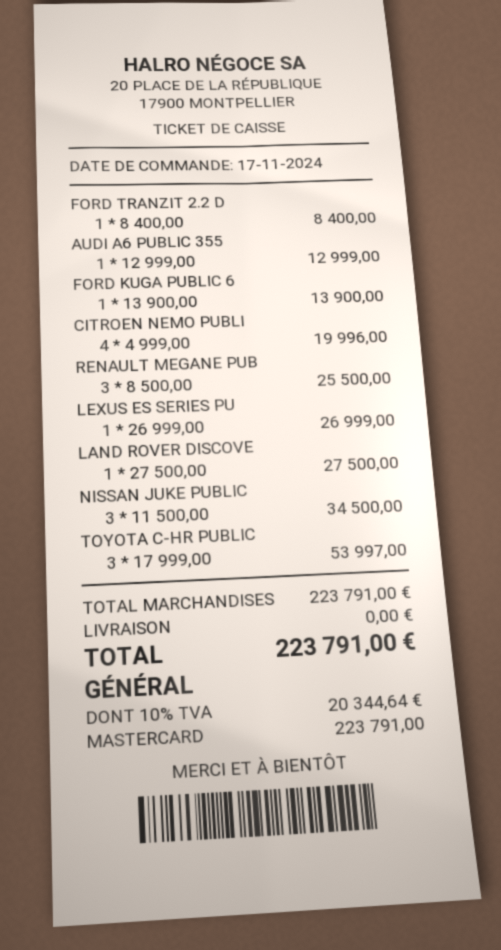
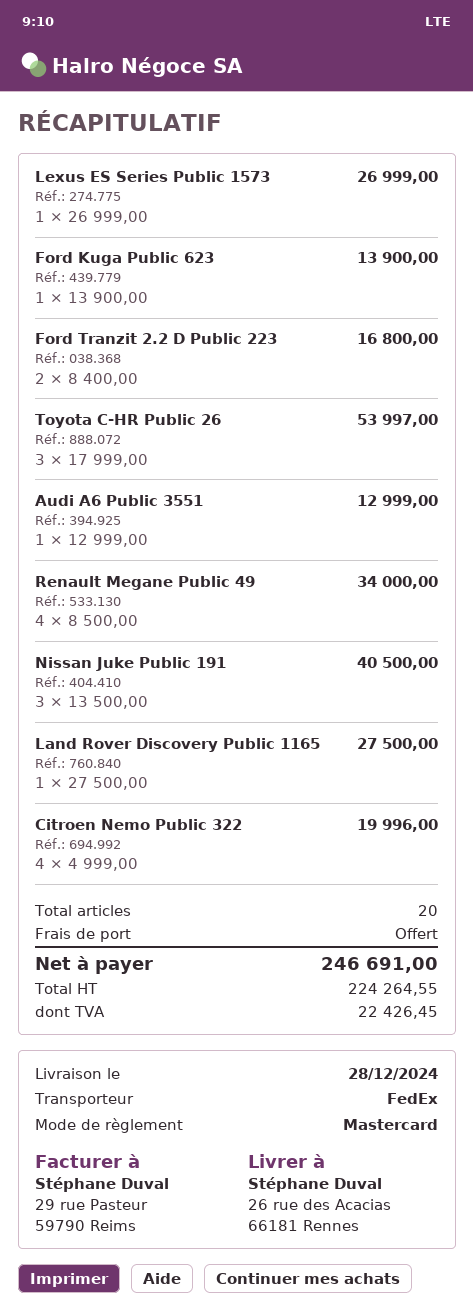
FORD TRANZIT 2.2 D: 1 x 8400.00 = 8400.00 -> 2 x 8400.00 = 16800.00
RENAULT MEGANE PUB: 3 x 8500.00 = 25500.00 -> 4 x 8500.00 = 34000.00
NISSAN JUKE PUBLIC: 3 x 11500.00 = 34500.00 -> 3 x 13500.00 = 40500.00
tax: 20344.64 -> 22426.45
total: 223791.00 -> 246691.00

